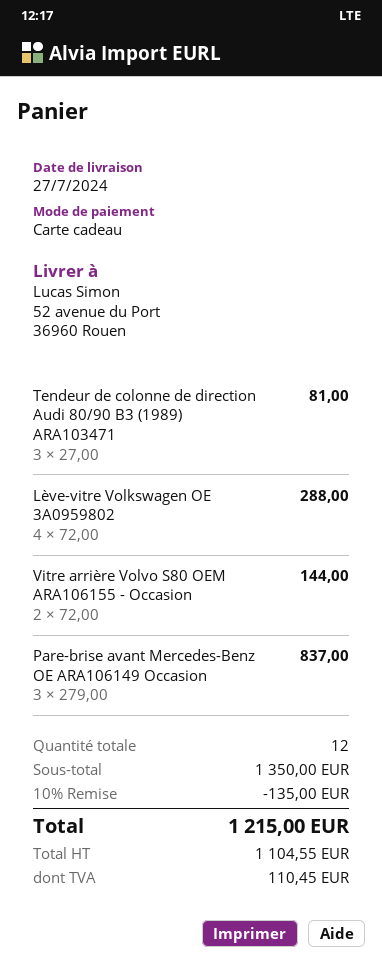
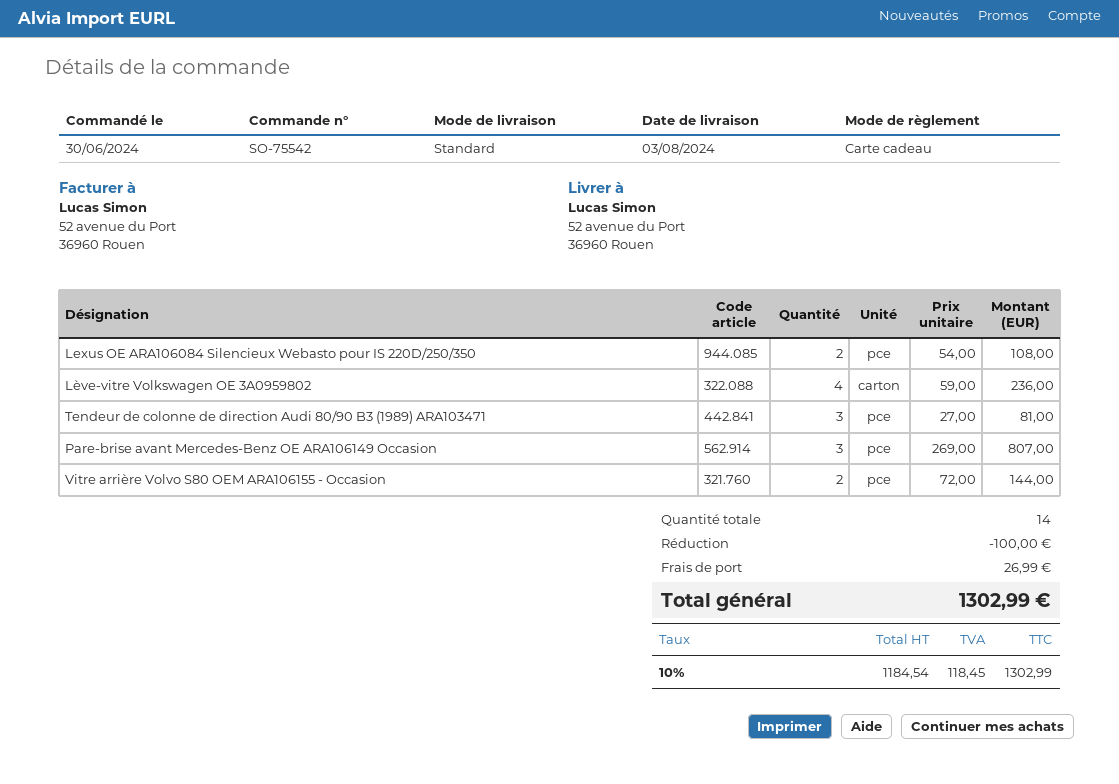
delivery date: 2024-07-27 -> 2024-08-03
Lève-vitre Volkswagen OE 3A0959802: 4 x 72.00 = 288.00 -> 4 x 59.00 = 236.00
Pare-brise avant Mercedes-Benz OE ARA106149 Occasion: 3 x 279.00 = 837.00 -> 3 x 269.00 = 807.00
Lexus OE ARA106084 Silencieux Webasto pour IS 220D/250/350: none -> 2 x 54.00 = 108.00
total quantity: 12 -> 14
discount: 135.00 -> 100.00
shipping: none -> 26.99
net: 1104.55 -> 1184.54
tax: 110.45 -> 118.45
total: 1215.00 -> 1302.99

